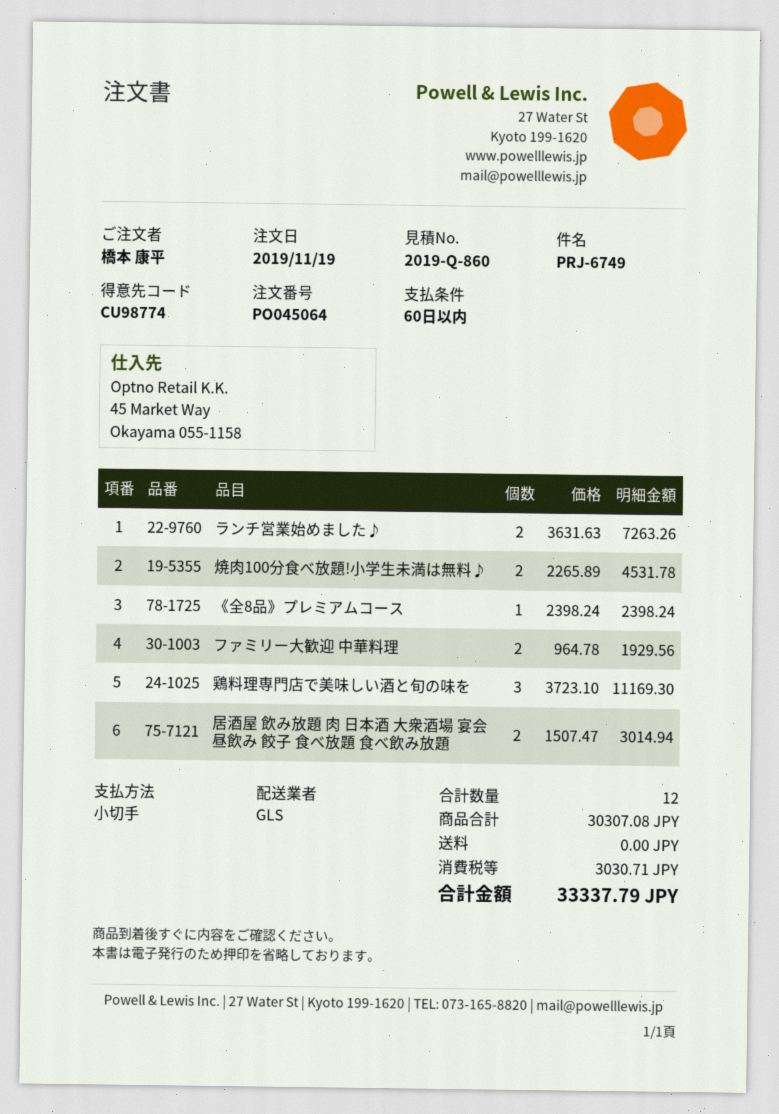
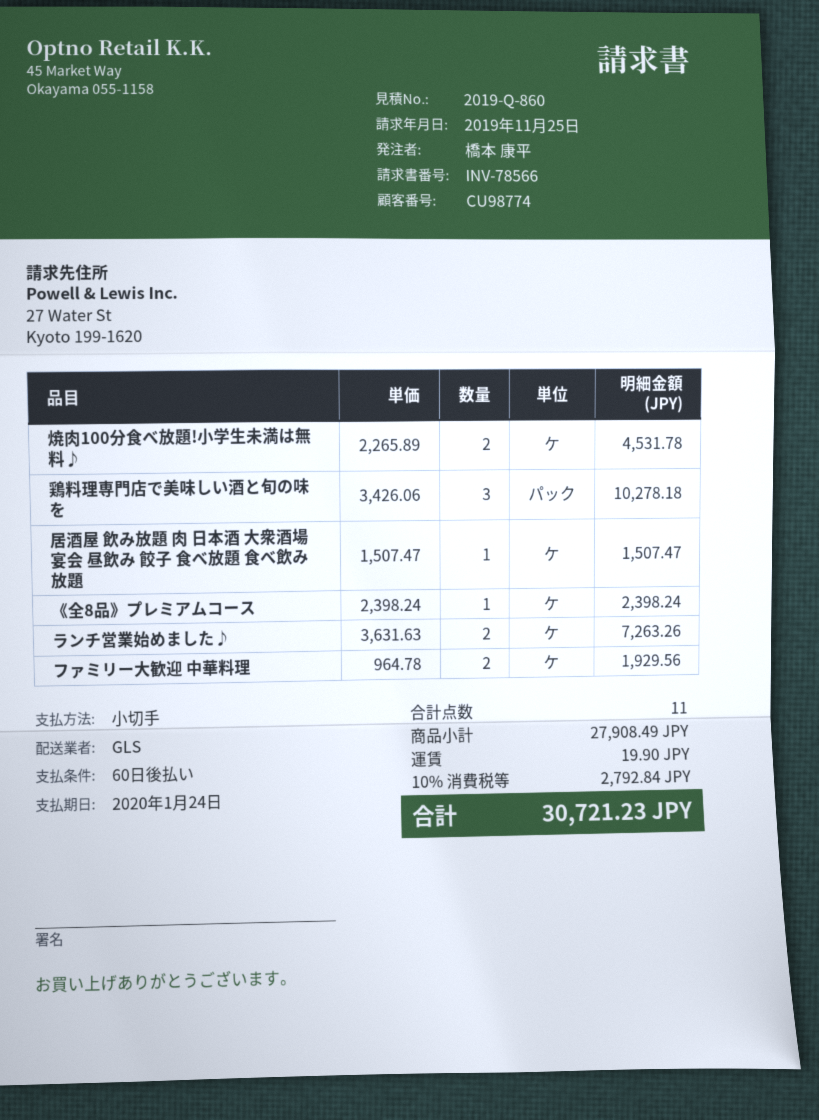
鶏料理専門店で美味しい酒と旬の味を: 3 x 3723.10 = 11169.30 -> 3 x 3426.06 = 10278.18
居酒屋 飲み放題 肉 日本酒 大衆酒場 宴会 昼飲み 餃子 食べ放題 食べ飲み放題: 2 x 1507.47 = 3014.94 -> 1 x 1507.47 = 1507.47
total quantity: 12 -> 11
subtotal: 30307.08 -> 27908.49
shipping: 0.00 -> 19.90
tax: 3030.71 -> 2792.84
total: 33337.79 -> 30721.23

